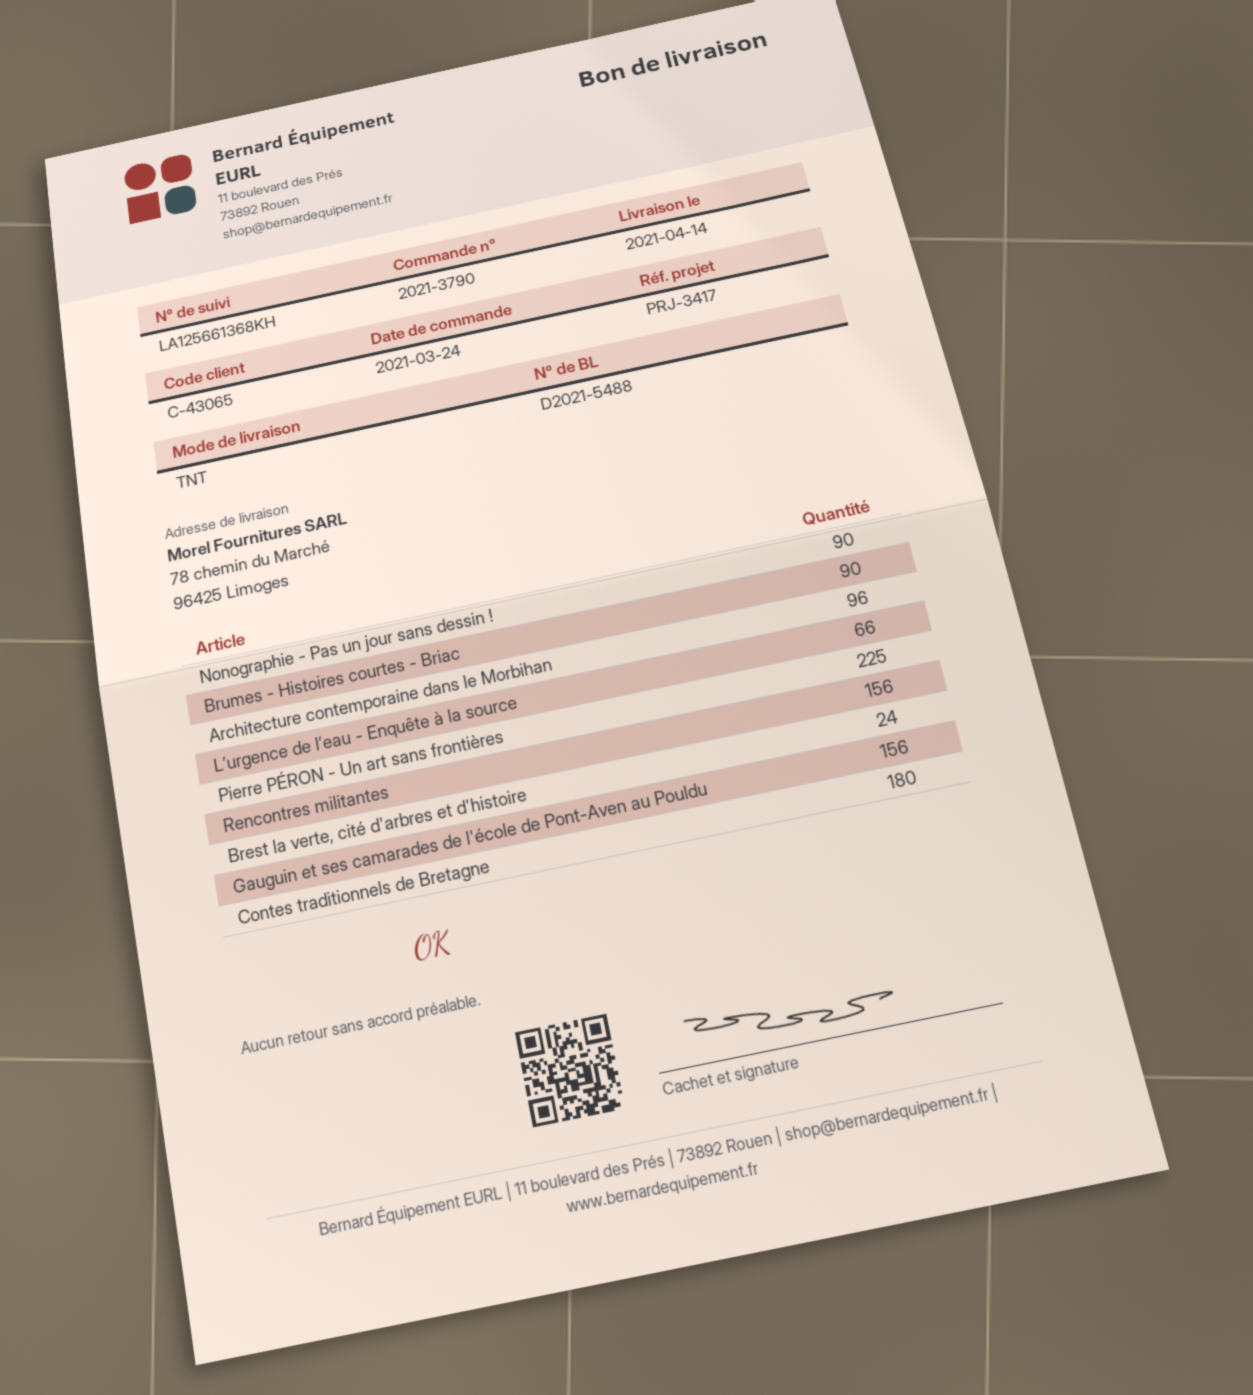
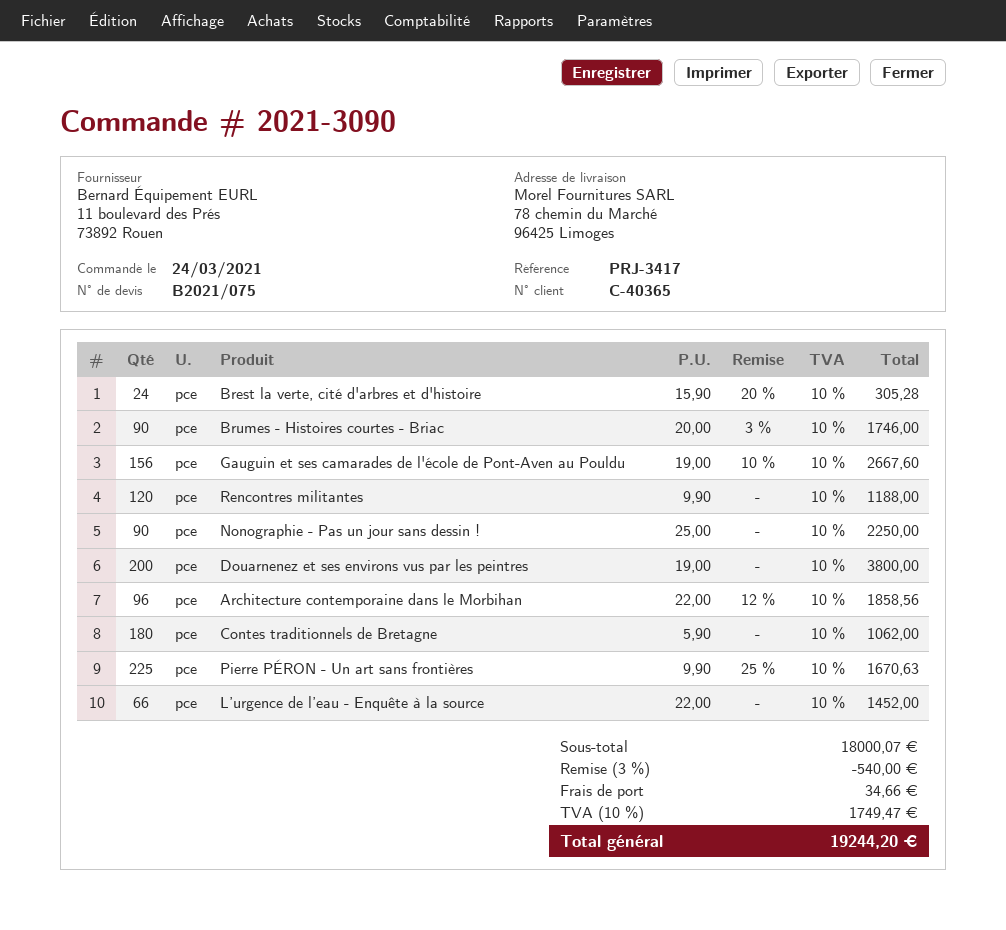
order number: 2021-3790 -> 2021-3090
customer number: C-43065 -> C-40365
Rencontres militantes: 156 -> 120
Douarnenez et ses environs vus par les peintres: none -> 200

